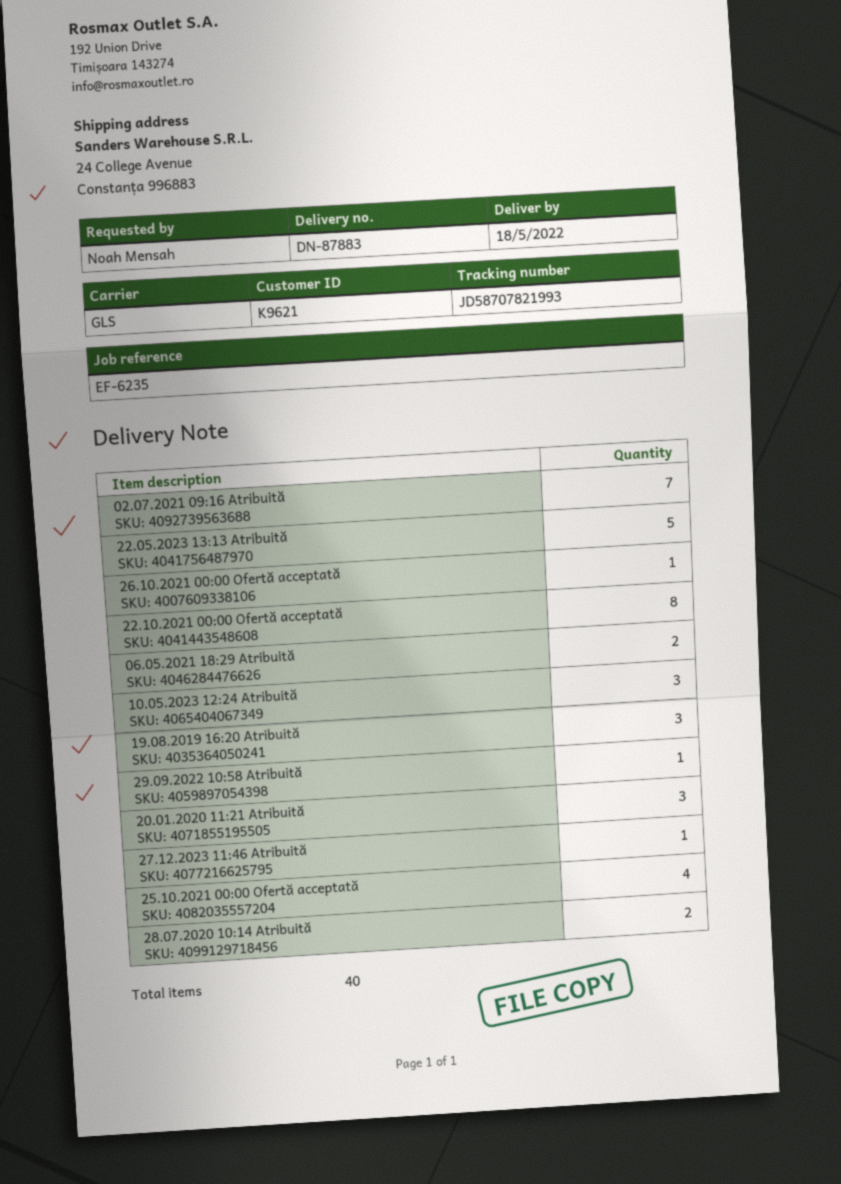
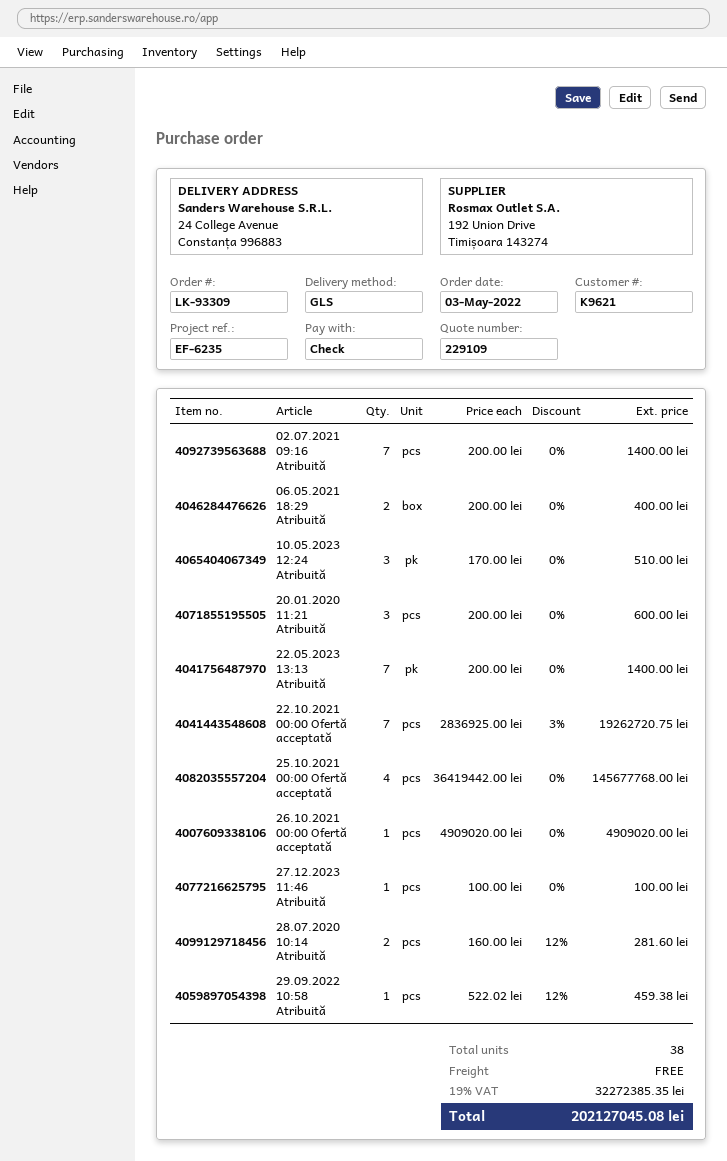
22.05.2023 13:13 Atribuită: 5 -> 7
22.10.2021 00:00 Ofertă acceptată: 8 -> 7
19.08.2019 16:20 Atribuită: 3 -> none
total quantity: 40 -> 38

